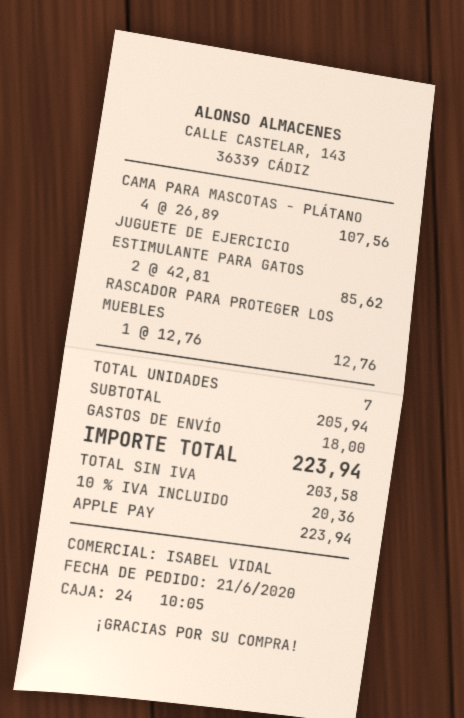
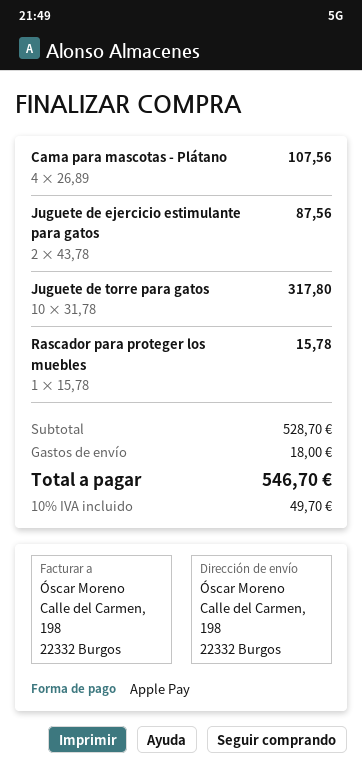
JUGUETE DE EJERCICIO ESTIMULANTE PARA GATOS: 2 x 42.81 = 85.62 -> 2 x 43.78 = 87.56
RASCADOR PARA PROTEGER LOS MUEBLES: 1 x 12.76 = 12.76 -> 1 x 15.78 = 15.78
Juguete de torre para gatos: none -> 10 x 31.78 = 317.80
subtotal: 205.94 -> 528.70
tax: 10% = 20.36 -> 10% = 49.70
total: 223.94 -> 546.70

